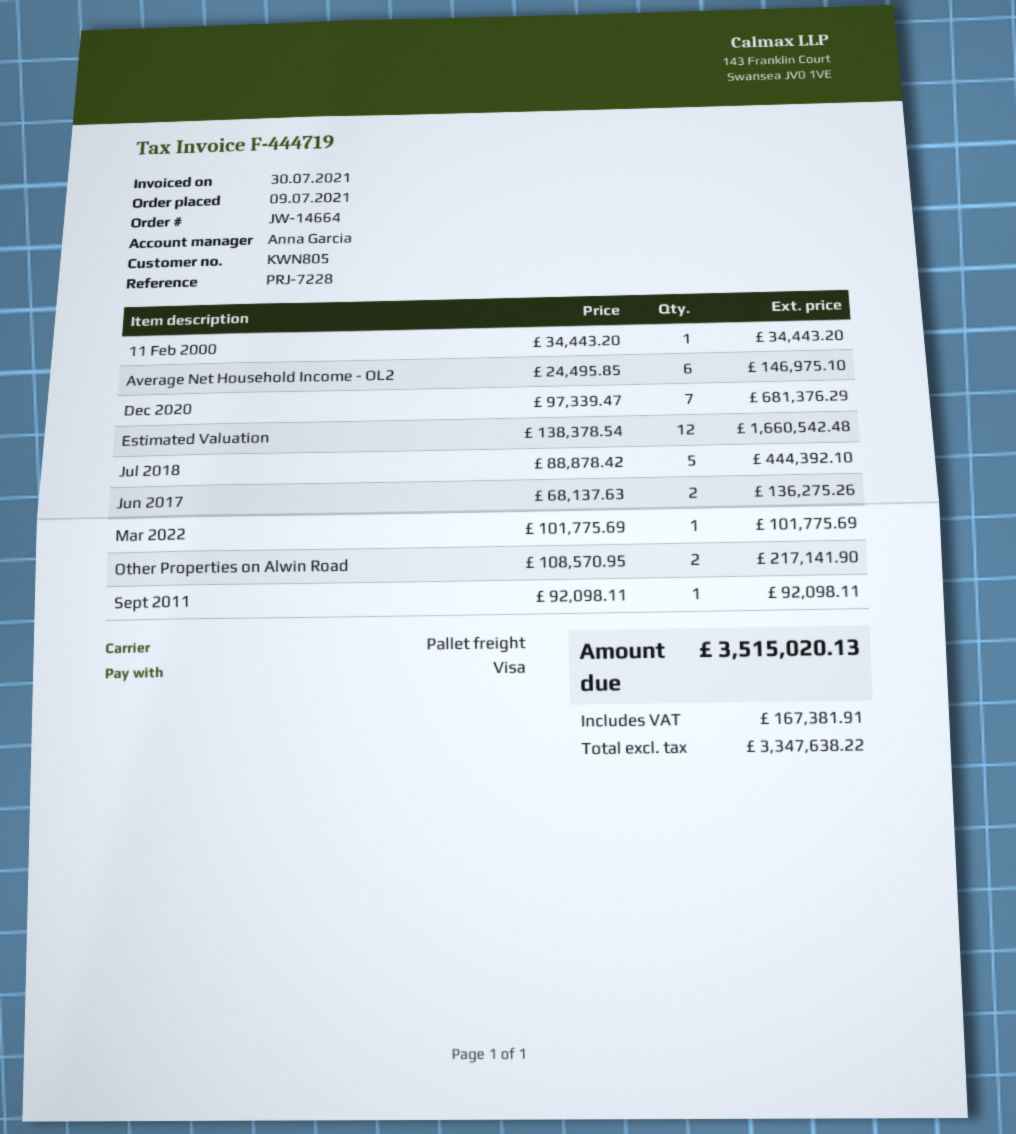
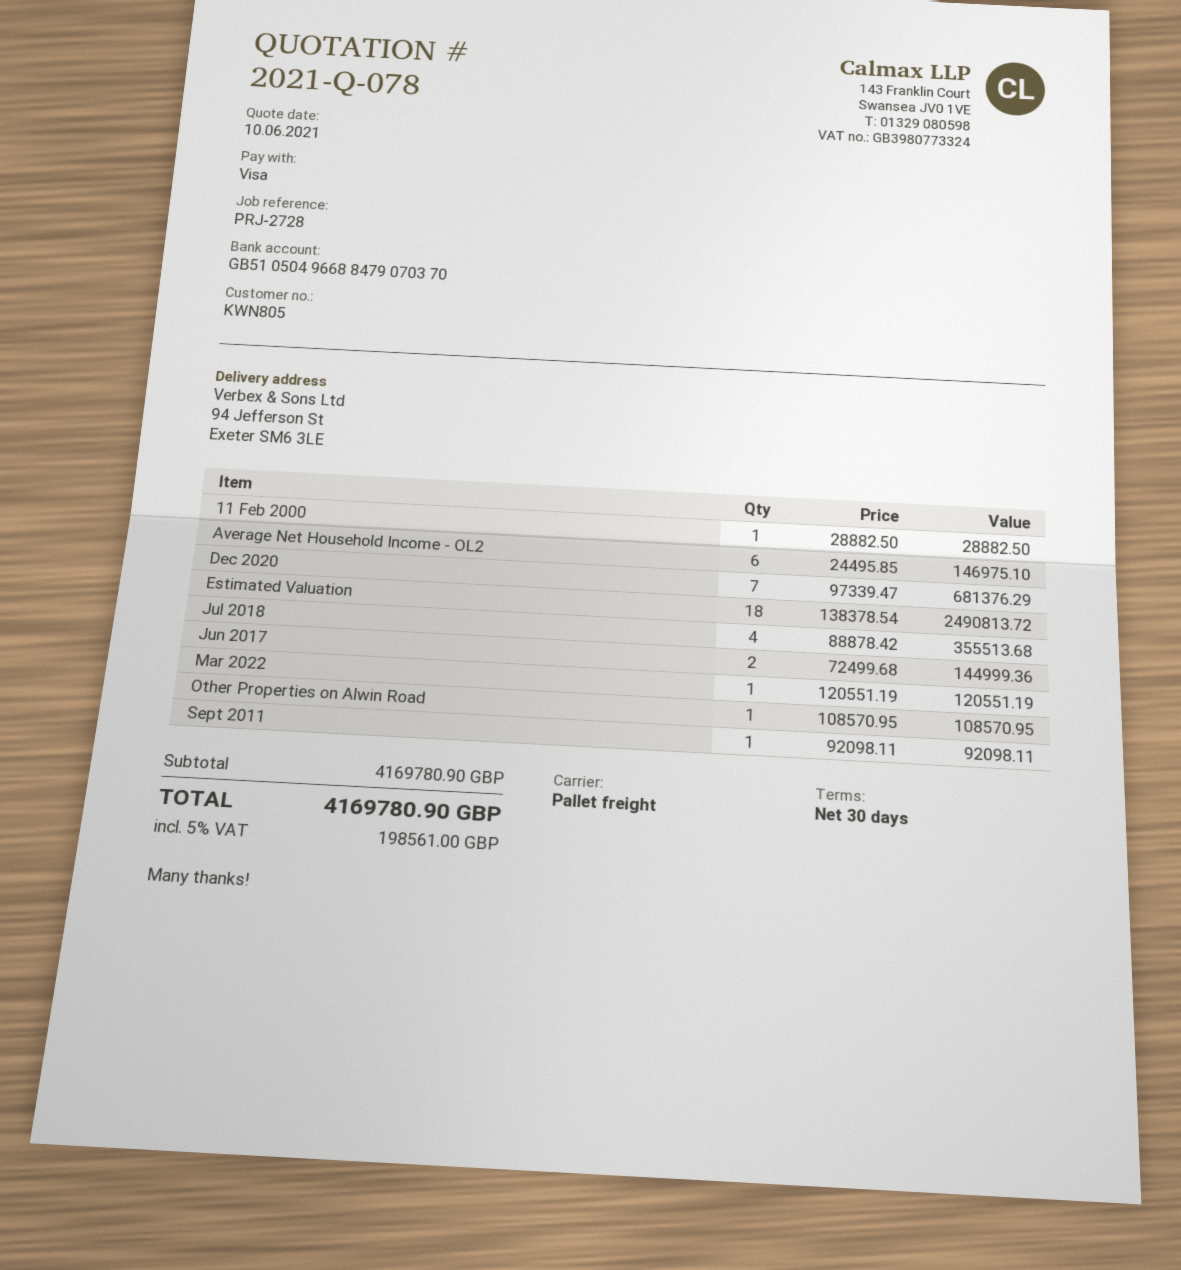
reference: PRJ-7228 -> PRJ-2728
11 Feb 2000: 1 x 34443.20 = 34443.20 -> 1 x 28882.50 = 28882.50
Estimated Valuation: 12 x 138378.54 = 1660542.48 -> 18 x 138378.54 = 2490813.72
Jul 2018: 5 x 88878.42 = 444392.10 -> 4 x 88878.42 = 355513.68
Jun 2017: 2 x 68137.63 = 136275.26 -> 2 x 72499.68 = 144999.36
Mar 2022: 1 x 101775.69 = 101775.69 -> 1 x 120551.19 = 120551.19
Other Properties on Alwin Road: 2 x 108570.95 = 217141.90 -> 1 x 108570.95 = 108570.95
tax: 167381.91 -> 198561.00
total: 3515020.13 -> 4169780.90

